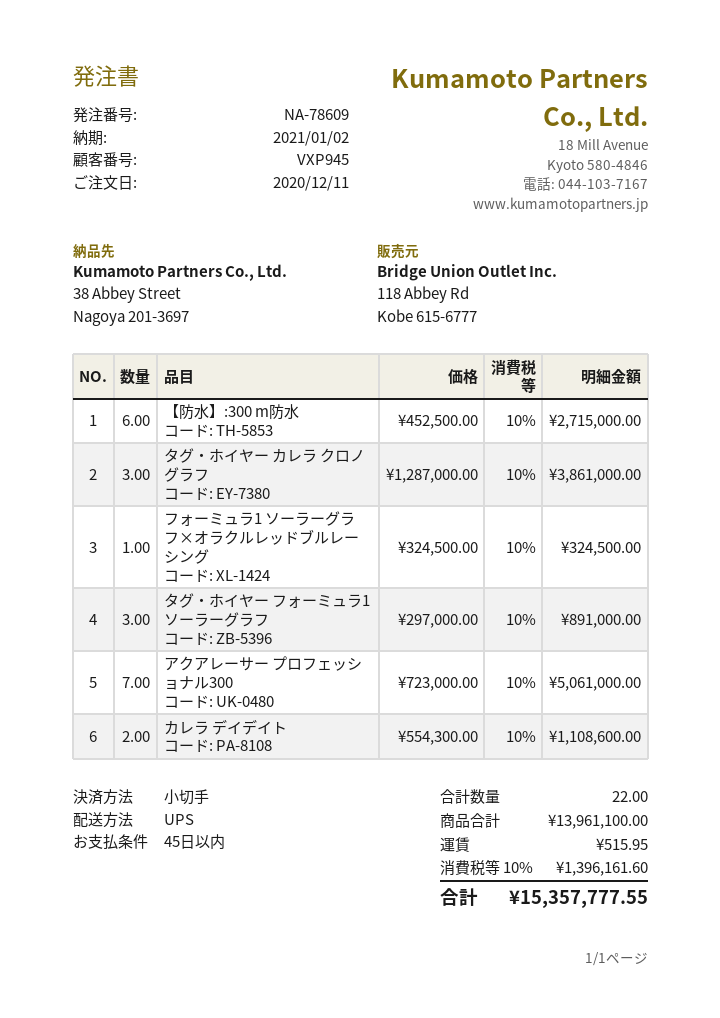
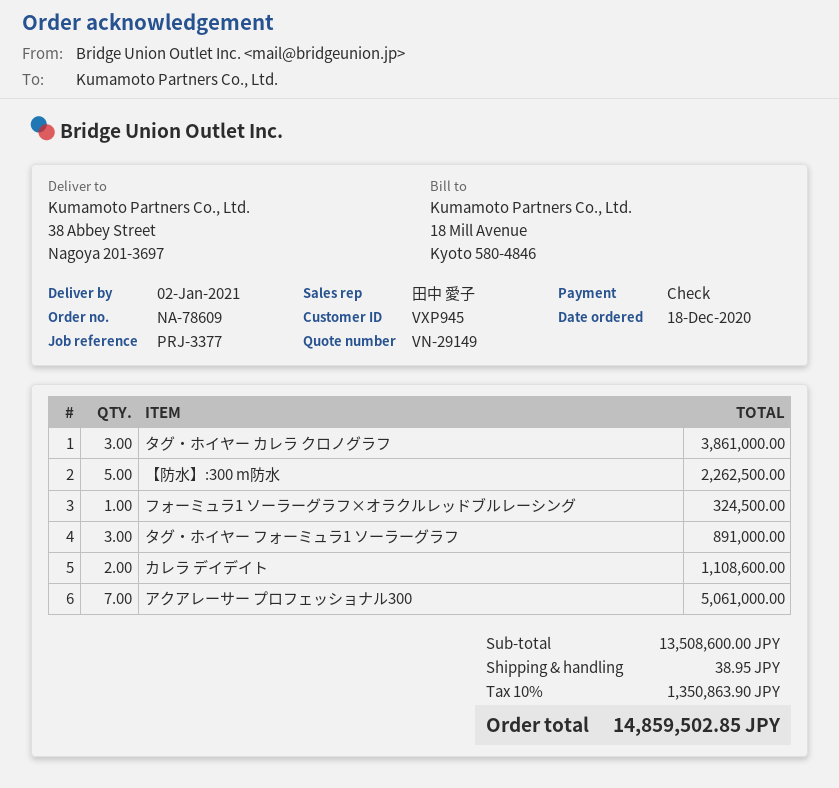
order date: 2020-12-11 -> 2020-12-18
【防水】:300 m防水: 6 for 2715000.00 -> 5 for 2262500.00
subtotal: 13961100.00 -> 13508600.00
shipping: 515.95 -> 38.95
tax: 10% = 1396161.60 -> 10% = 1350863.90
total: 15357777.55 -> 14859502.85

